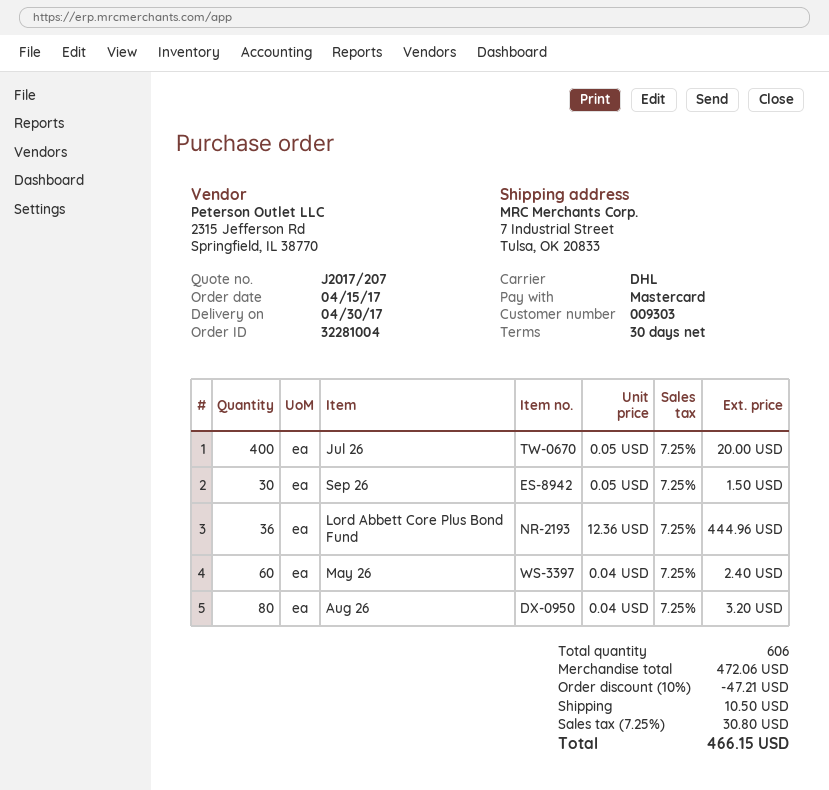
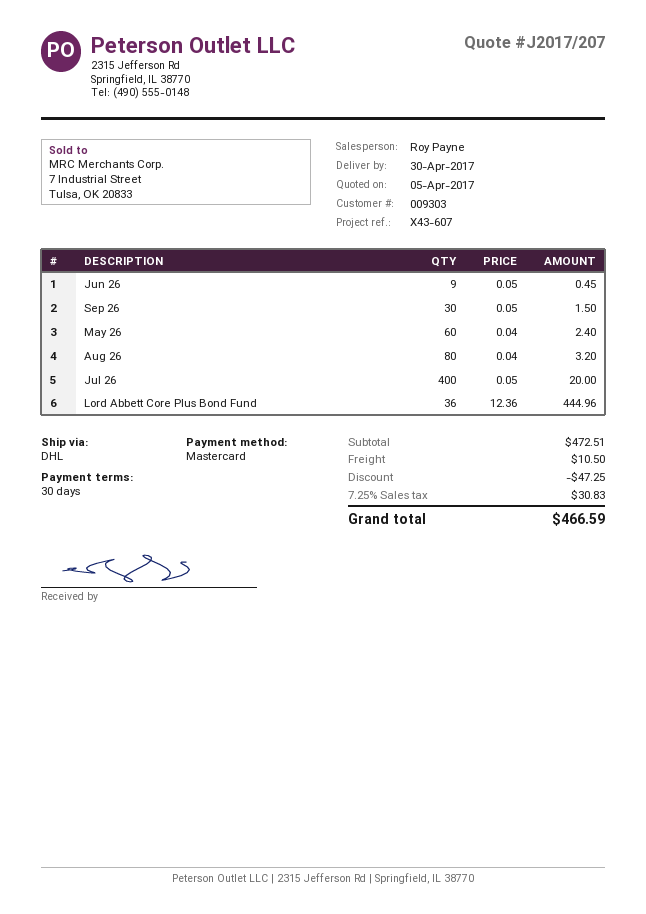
Jun 26: none -> 9 x 0.05 = 0.45
subtotal: 472.06 -> 472.51
discount: 47.21 -> 47.25
tax: 7.25% = 30.80 -> 7.25% = 30.83
total: 466.15 -> 466.59

